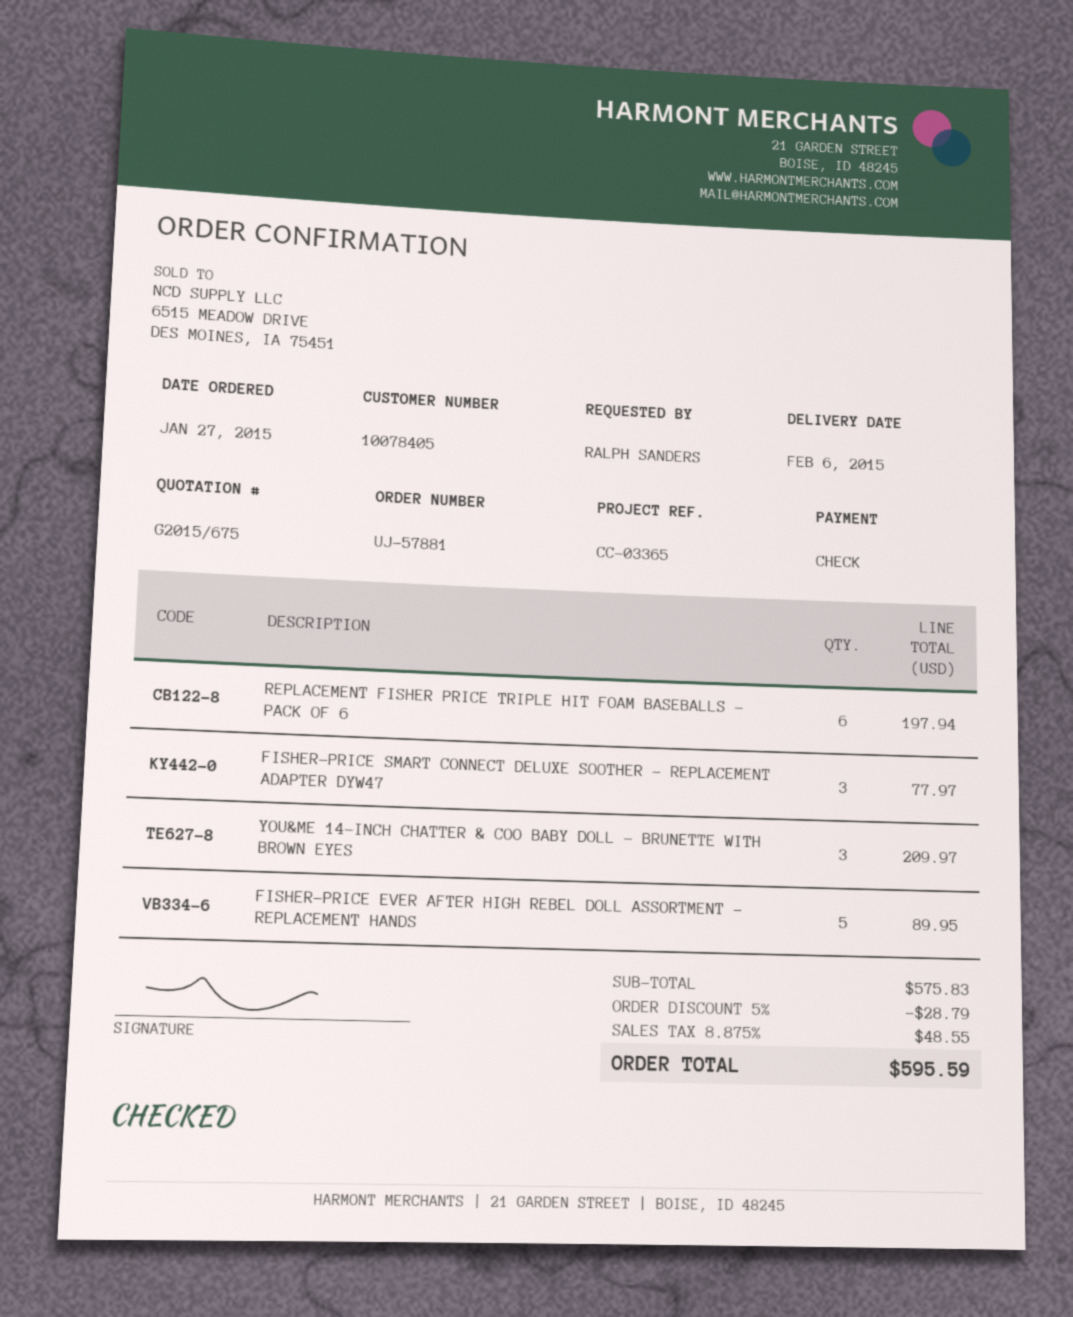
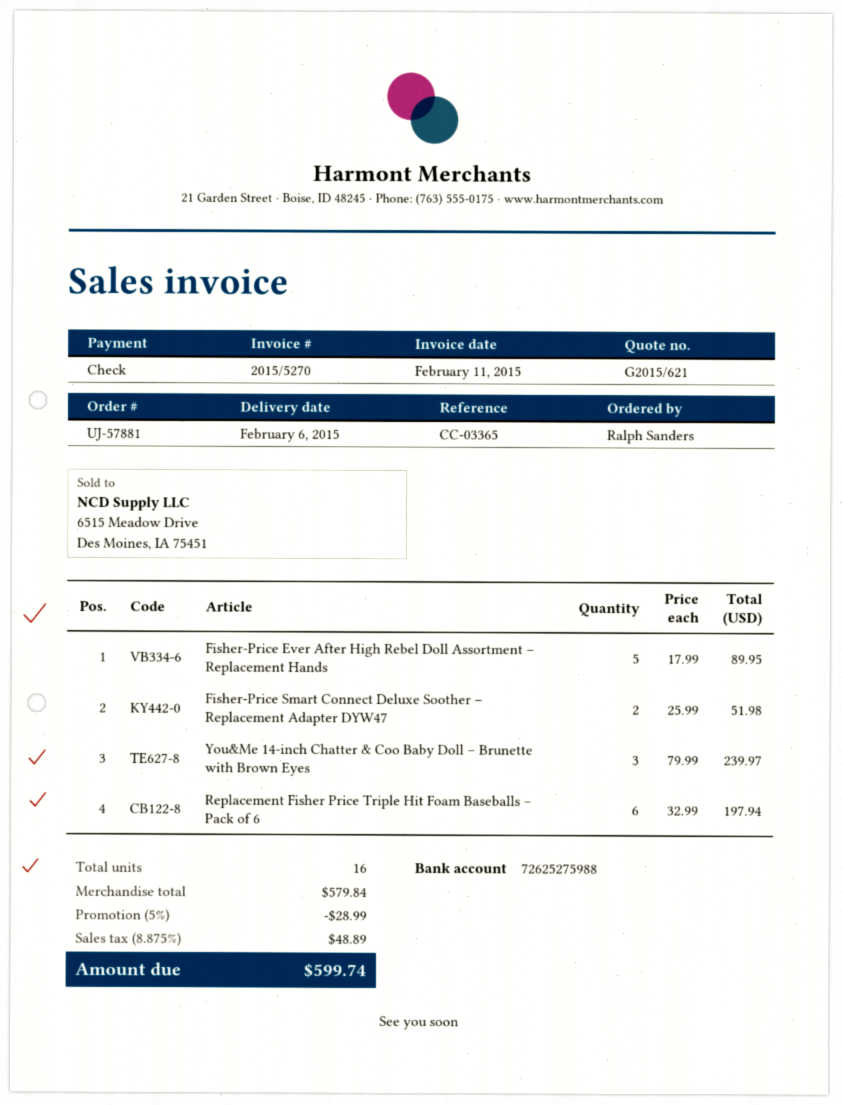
quote number: G2015/675 -> G2015/621
FISHER-PRICE SMART CONNECT DELUXE SOOTHER – REPLACEMENT ADAPTER DYW47: 3 for 77.97 -> 2 for 51.98
YOU&ME 14-INCH CHATTER & COO BABY DOLL – BRUNETTE WITH BROWN EYES: 3 for 209.97 -> 3 for 239.97
subtotal: 575.83 -> 579.84
discount: 5% = 28.79 -> 5% = 28.99
tax: 8.875% = 48.55 -> 8.875% = 48.89
total: 595.59 -> 599.74

